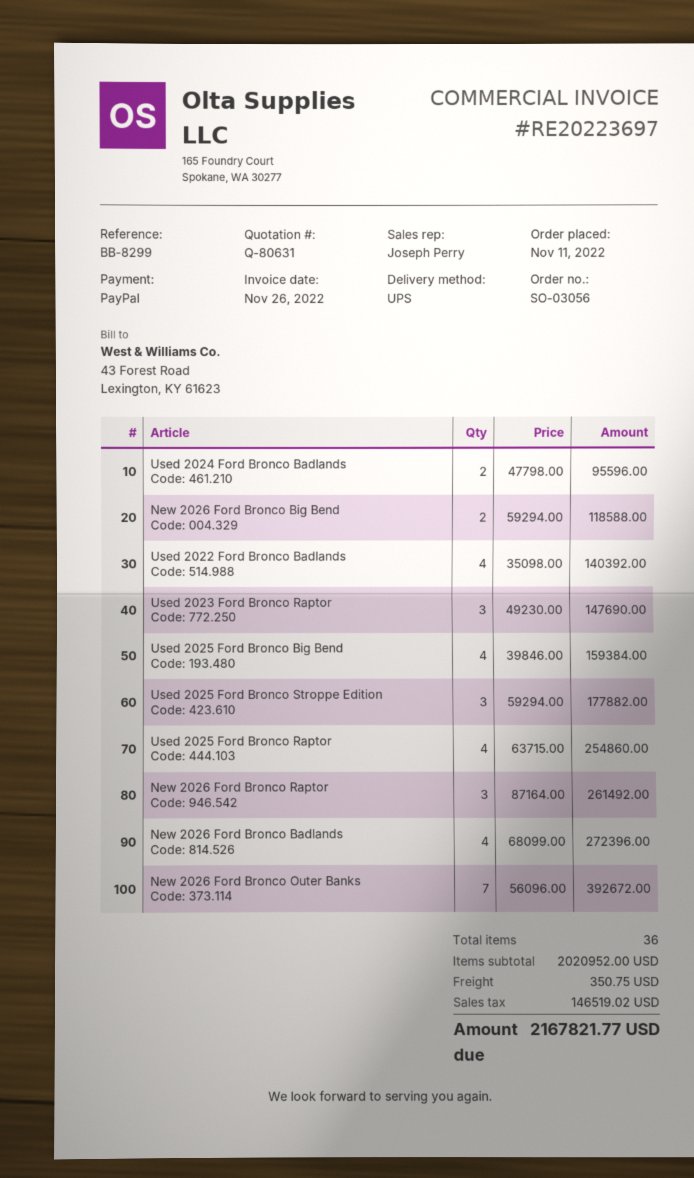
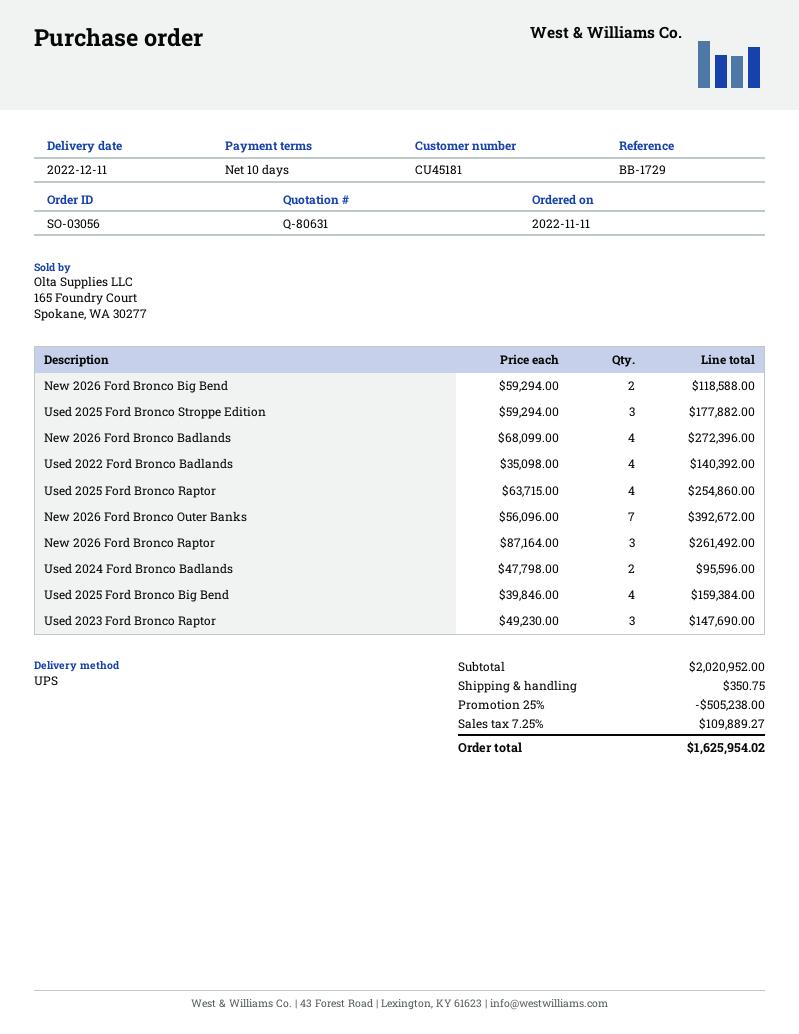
reference: BB-8299 -> BB-1729
discount: none -> 25% = 505238.00
tax: 146519.02 -> 109889.27
total: 2167821.77 -> 1625954.02

